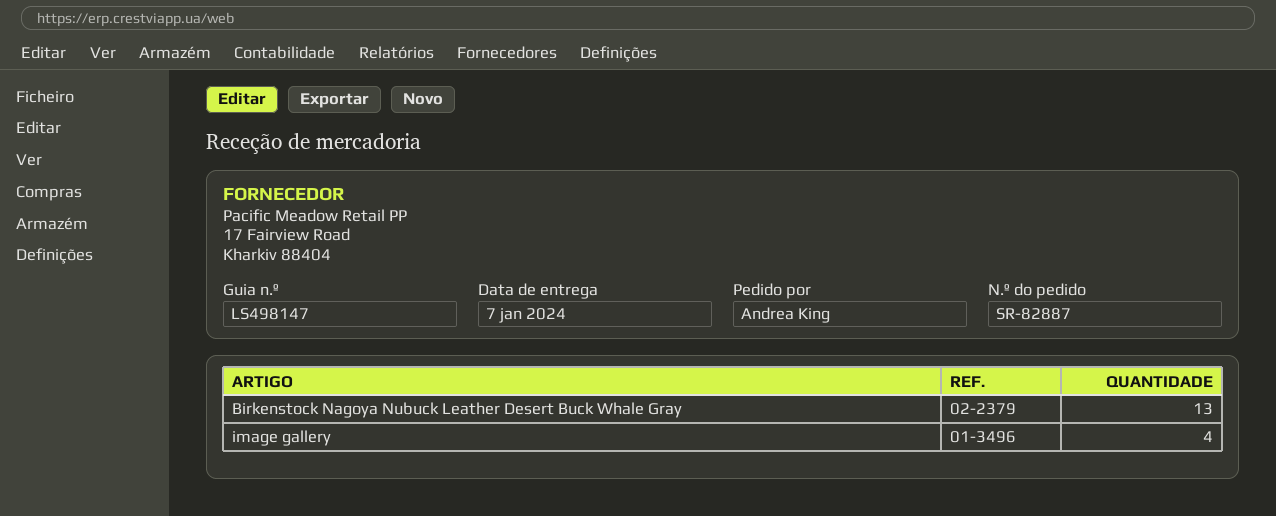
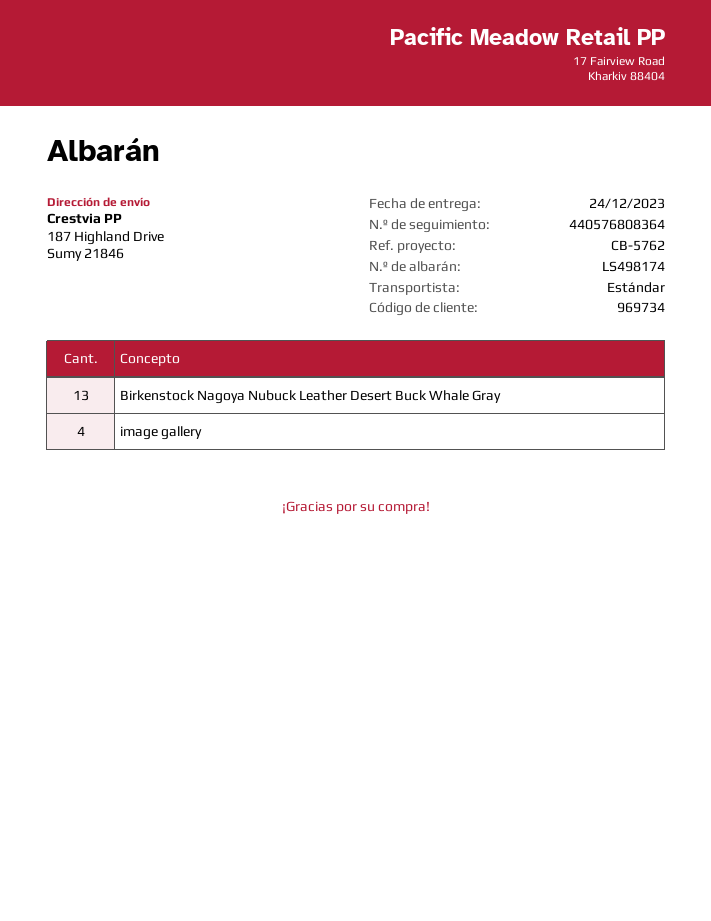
delivery note number: LS498147 -> LS498174
delivery date: 2024-01-07 -> 2023-12-24

